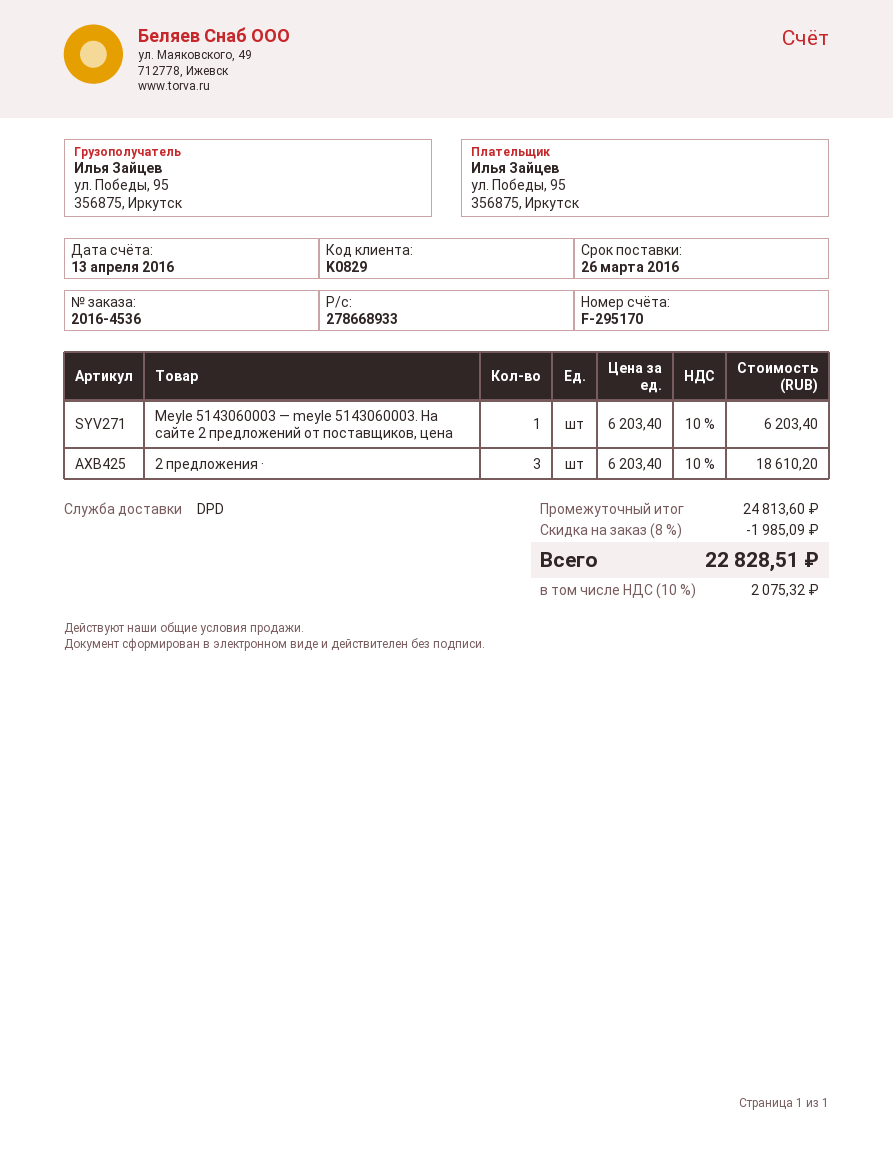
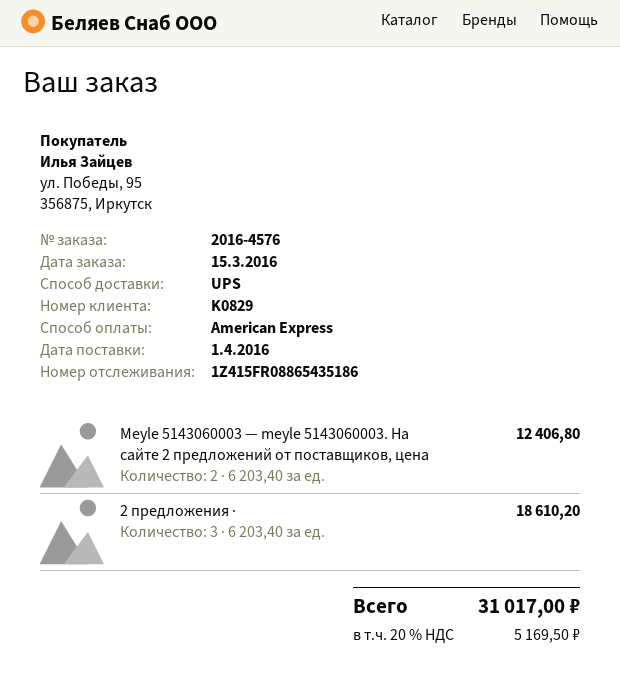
order number: 2016-4536 -> 2016-4576
delivery date: 2016-03-26 -> 2016-04-01
shipping method: DPD -> UPS
Meyle 5143060003 — meyle 5143060003. На сайте 2 предложений от поставщиков, цена: 1 x 6203.40 = 6203.40 -> 2 x 6203.40 = 12406.80
discount: 8% = 1985.09 -> none
tax: 10% = 2075.32 -> 20% = 5169.50
total: 22828.51 -> 31017.00

